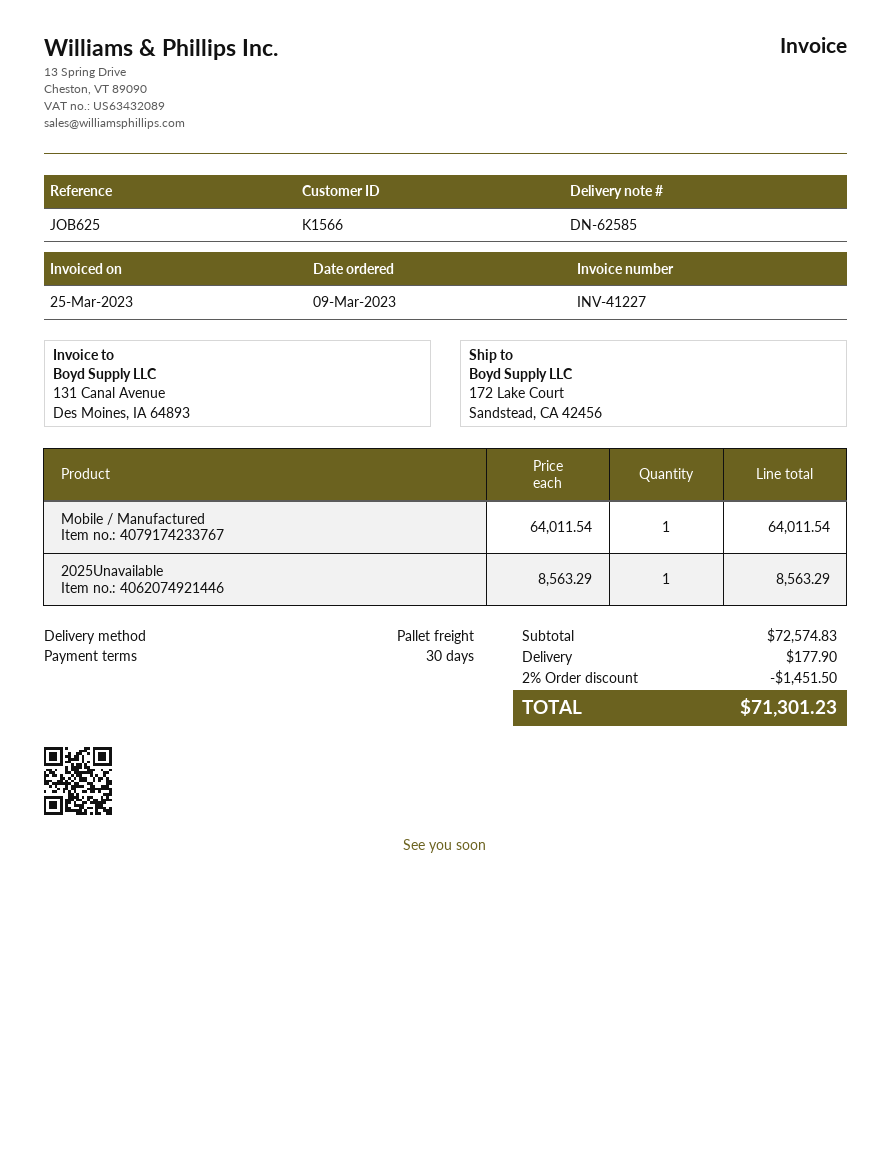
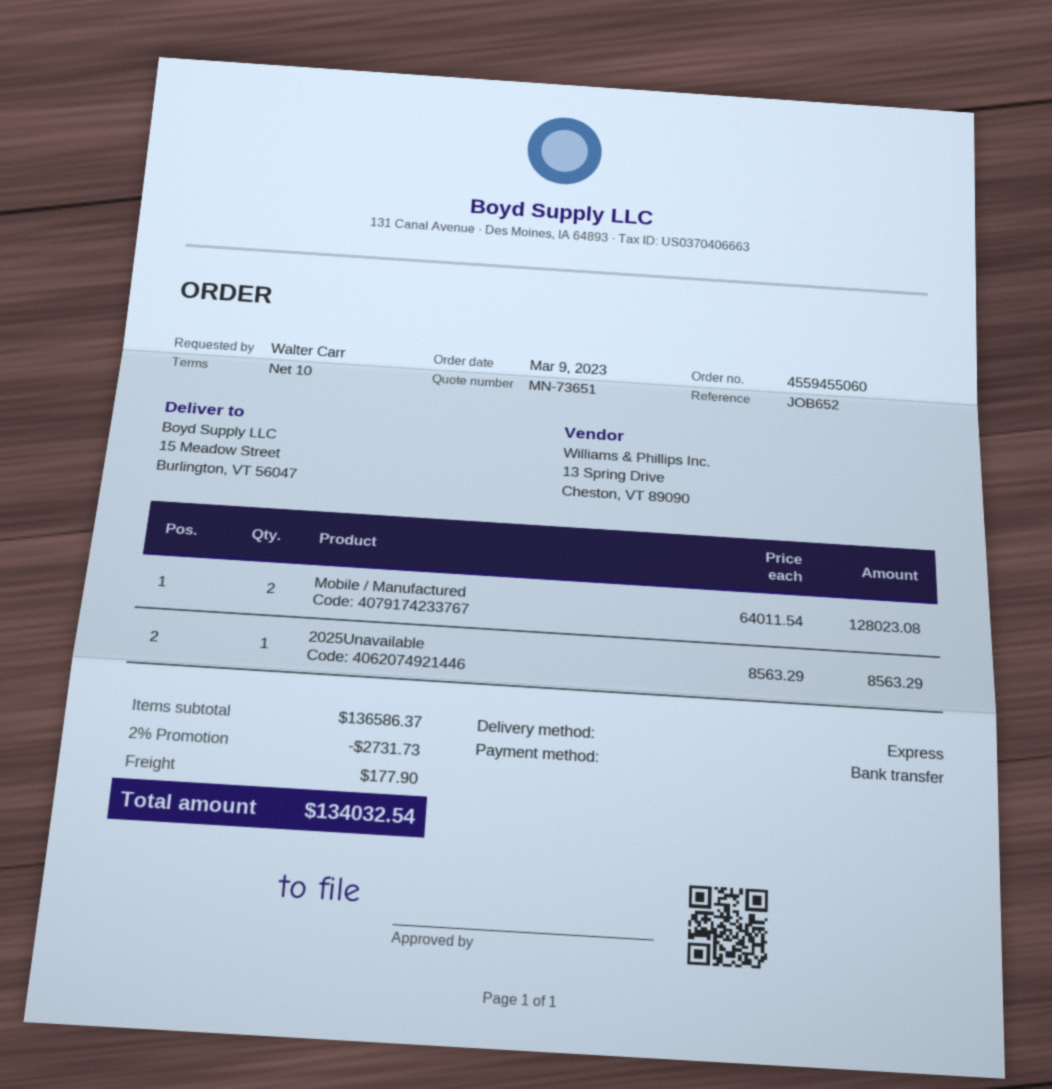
payment terms: 30 days -> 10 days
reference: JOB625 -> JOB652
shipping method: pallet freight -> express
ship to: 172 Lake Court, Sandstead, CA 42456 -> 15 Meadow Street, Burlington, VT 56047
Mobile / Manufactured: 1 x 64011.54 = 64011.54 -> 2 x 64011.54 = 128023.08
subtotal: 72574.83 -> 136586.37
discount: 2% = 1451.50 -> 2% = 2731.73
total: 71301.23 -> 134032.54

